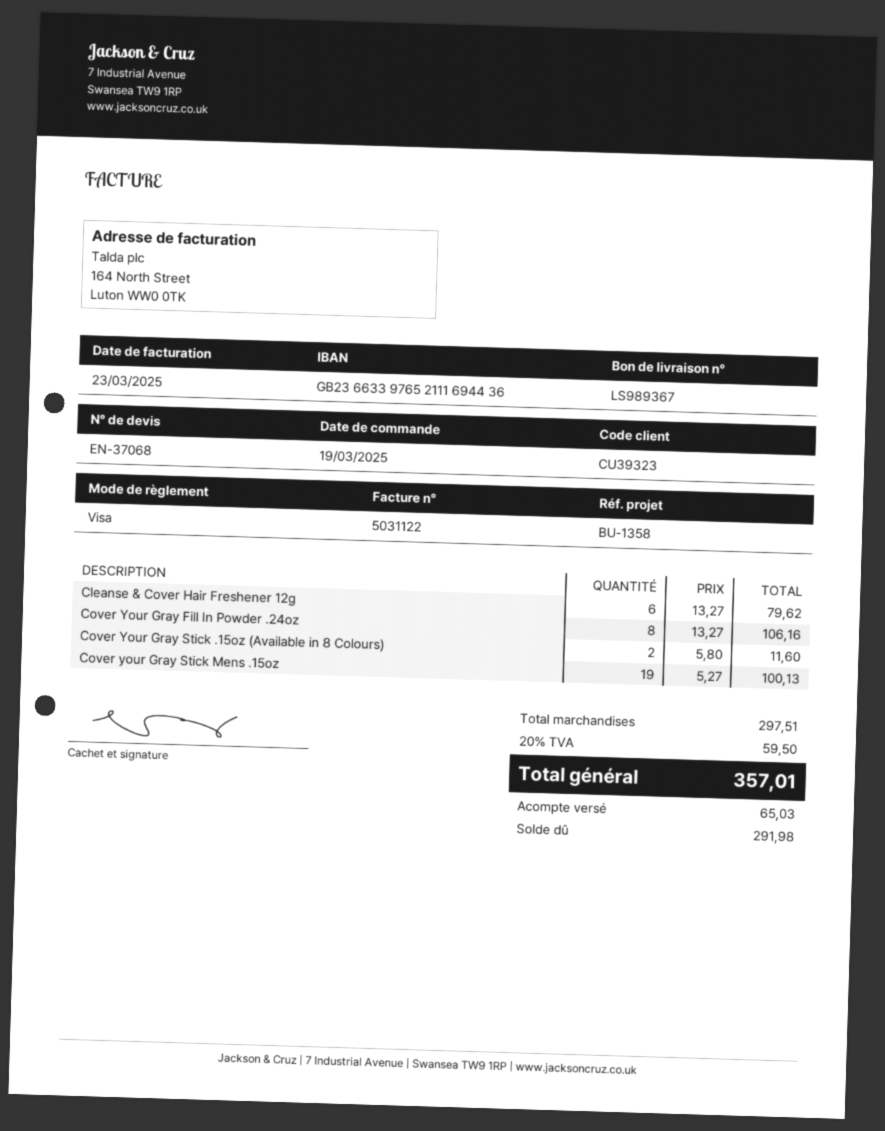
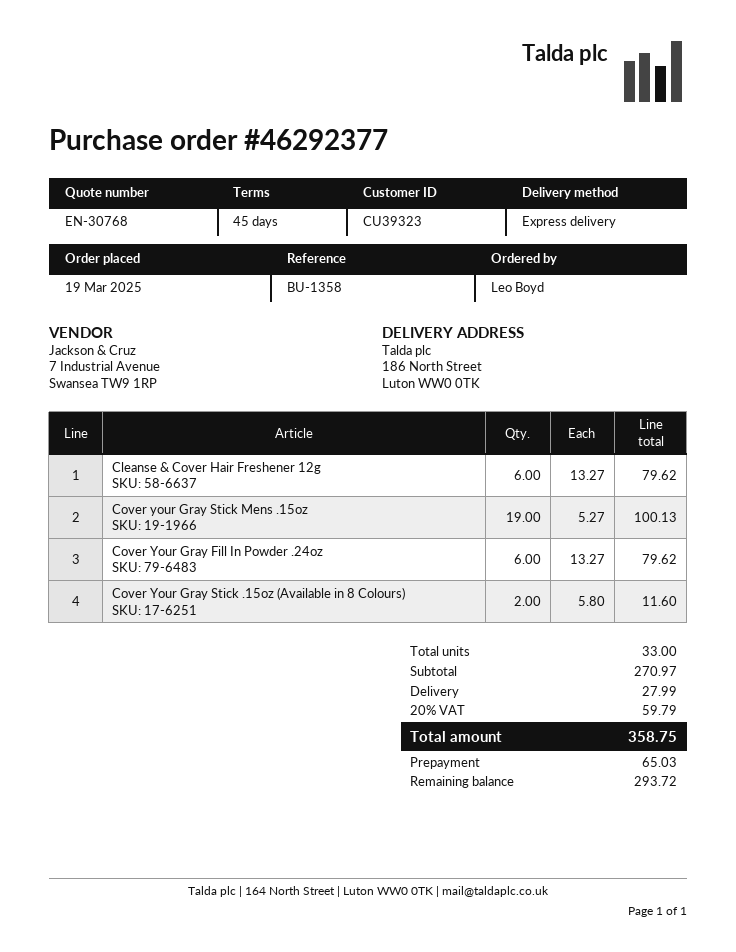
quote number: EN-37068 -> EN-30768
Cover Your Gray Fill In Powder .24oz: 8 x 13.27 = 106.16 -> 6 x 13.27 = 79.62
subtotal: 297.51 -> 270.97
shipping: none -> 27.99
tax: 20% = 59.50 -> 20% = 59.79
total: 357.01 -> 358.75
balance: 291.98 -> 293.72

